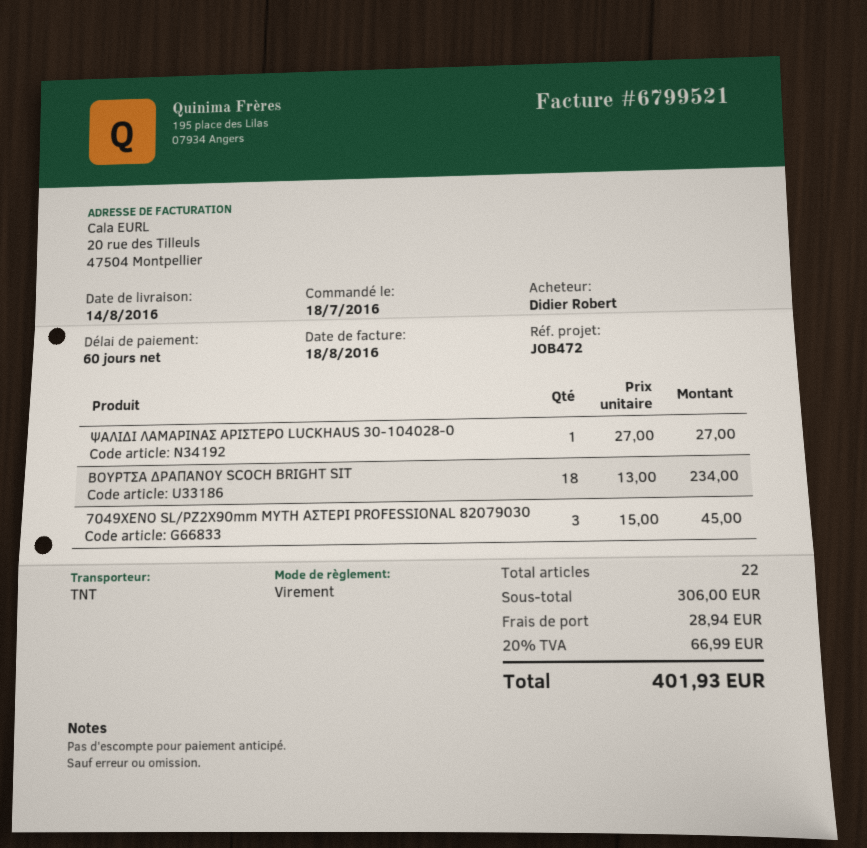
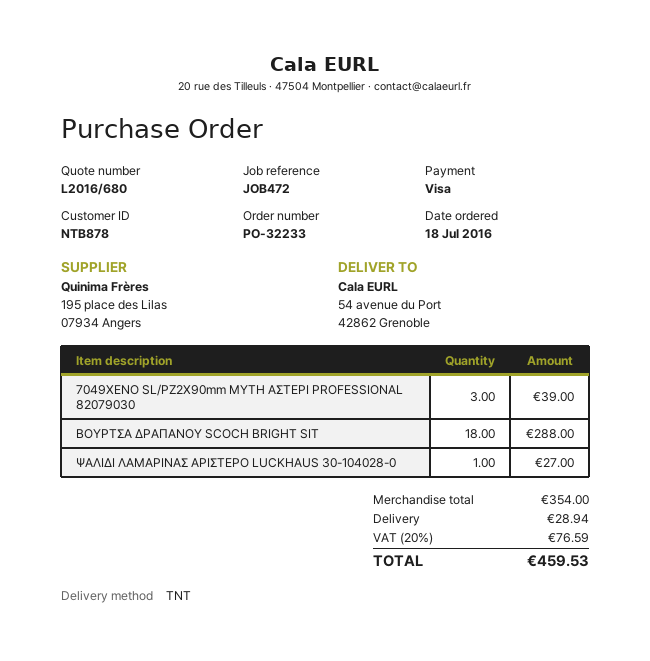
payment method: bank transfer -> Visa
ΒΟΥΡΤΣΑ ΔΡΑΠΑΝΟΥ SCOCH BRIGHT SIT: 18 for 234.00 -> 18 for 288.00
7049XENO SL/PZ2X90mm ΜΥΤΗ ΑΣΤΕΡΙ PROFESSIONAL 82079030: 3 for 45.00 -> 3 for 39.00
subtotal: 306.00 -> 354.00
tax: 20% = 66.99 -> 20% = 76.59
total: 401.93 -> 459.53

